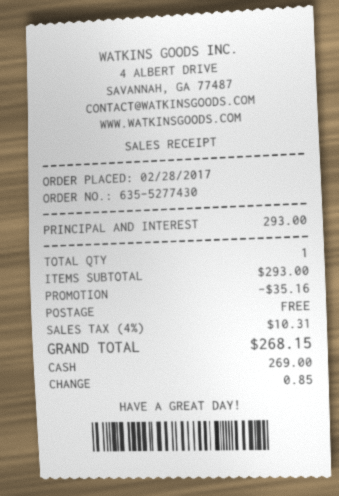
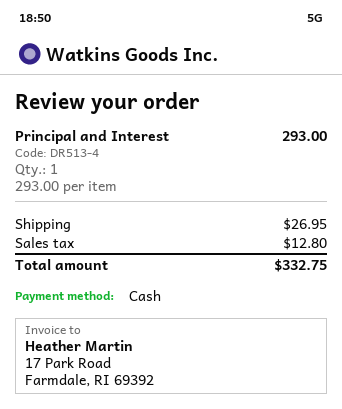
discount: 35.16 -> none
shipping: 0.00 -> 26.95
tax: 10.31 -> 12.80
total: 268.15 -> 332.75

